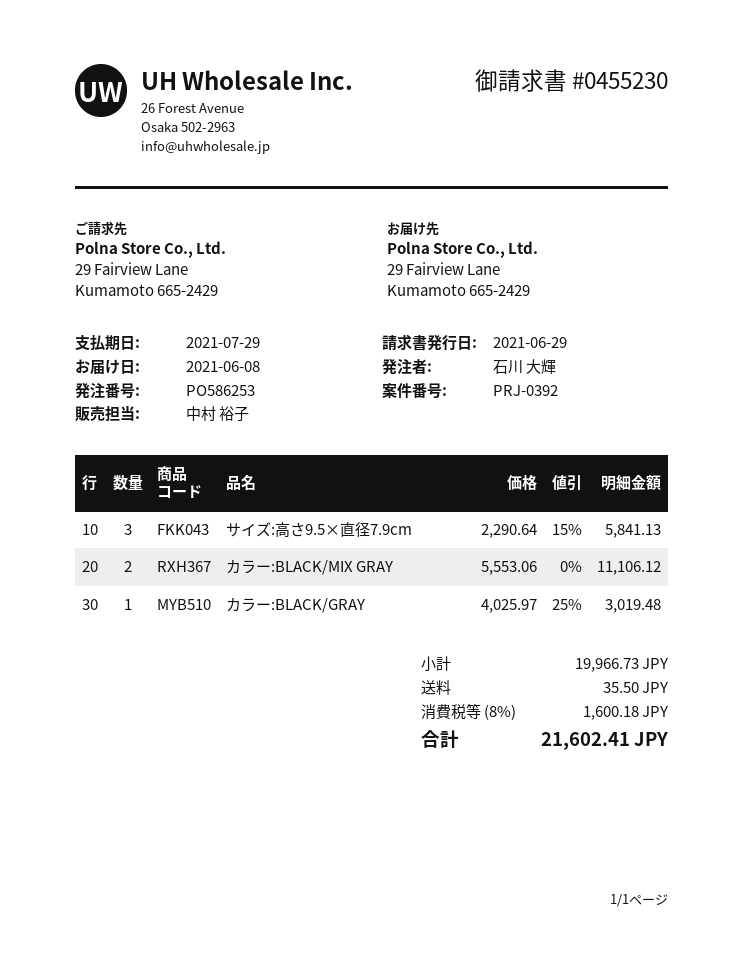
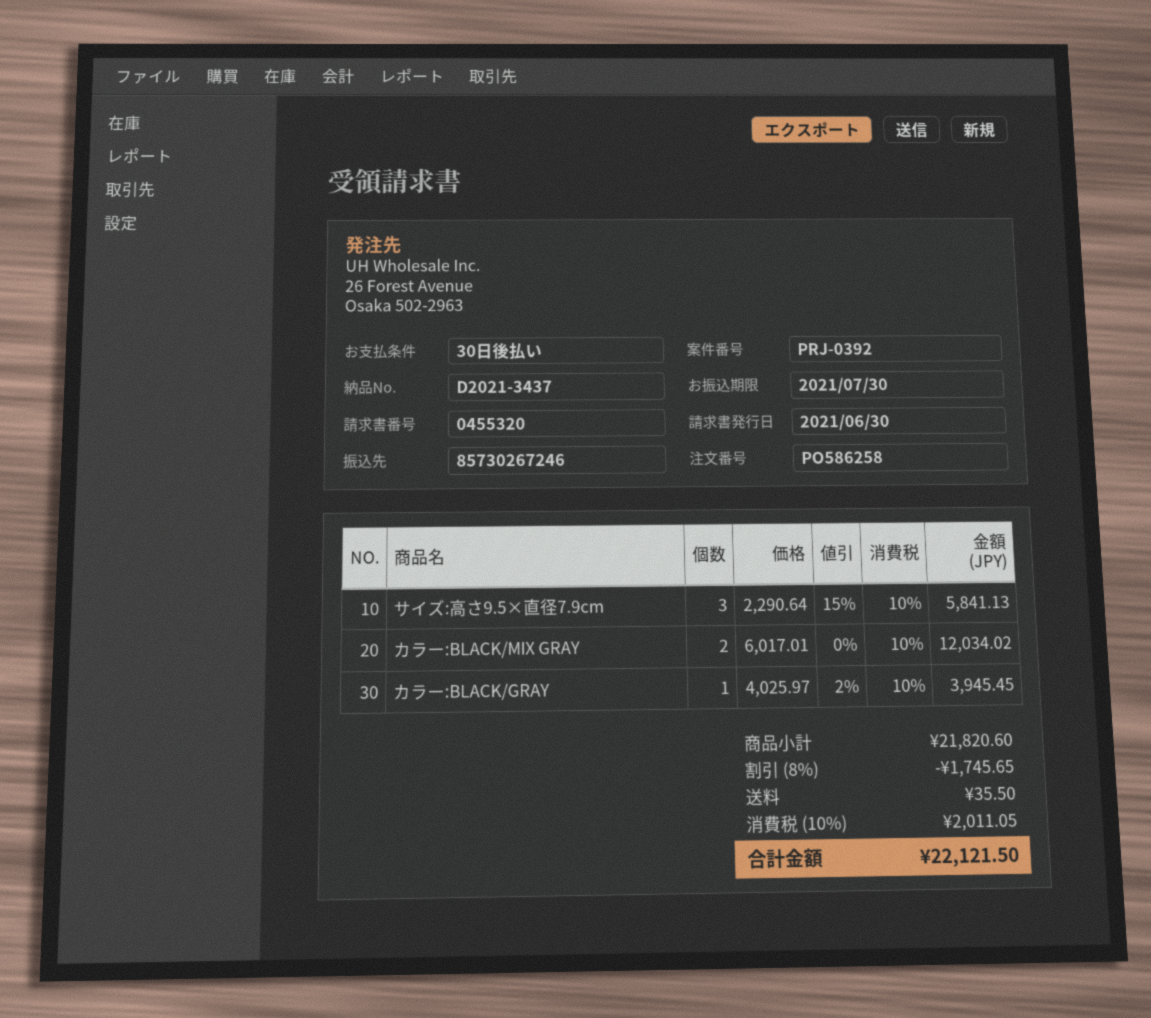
order number: PO586253 -> PO586258
invoice number: 0455230 -> 0455320
invoice date: 2021-06-29 -> 2021-06-30
due date: 2021-07-29 -> 2021-07-30
カラー:BLACK/MIX GRAY: 2 x 5553.06 = 11106.12 -> 2 x 6017.01 = 12034.02
カラー:BLACK/GRAY: 1 x 4025.97 - 25% = 3019.48 -> 1 x 4025.97 - 2% = 3945.45
subtotal: 19966.73 -> 21820.60
discount: none -> 8% = 1745.65
tax: 8% = 1600.18 -> 10% = 2011.05
total: 21602.41 -> 22121.50

